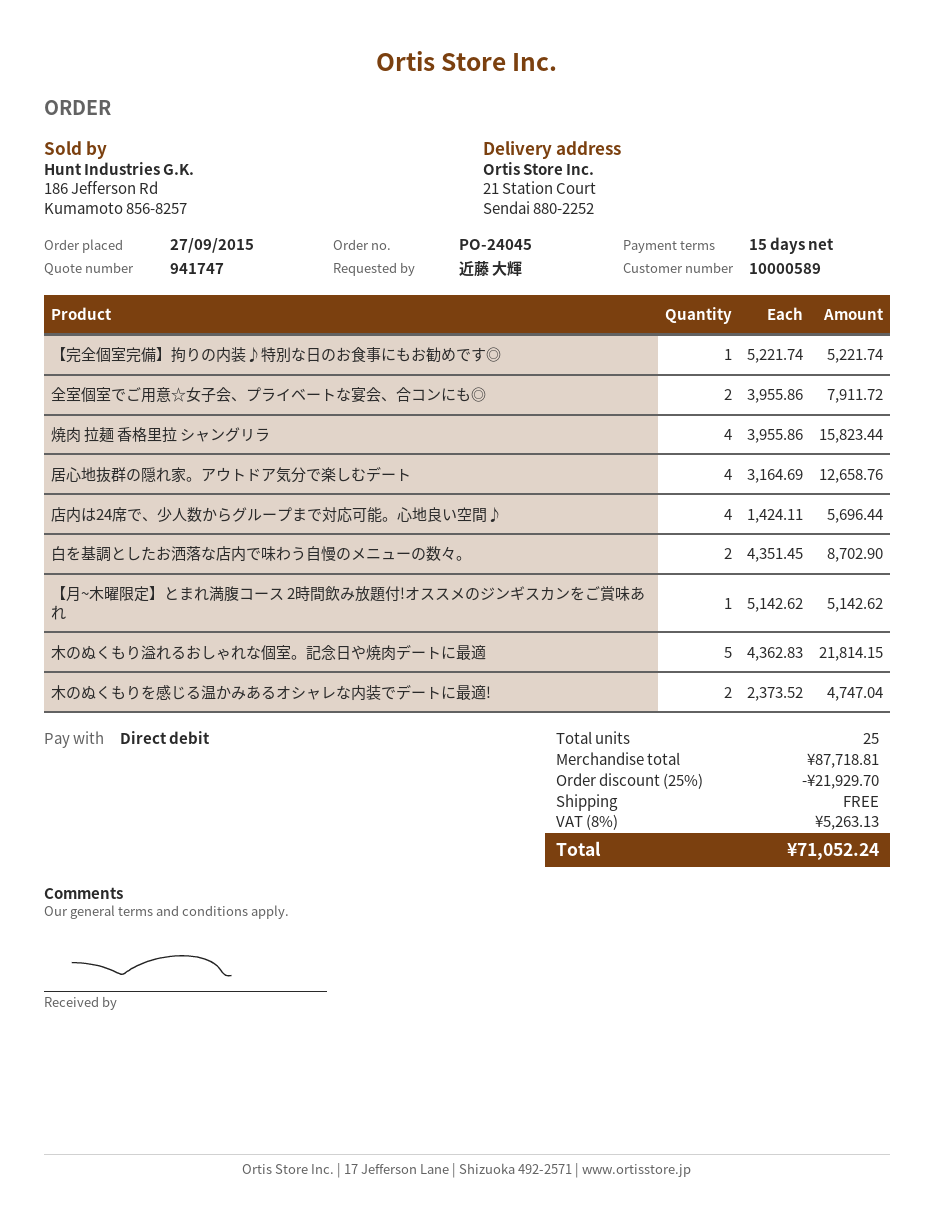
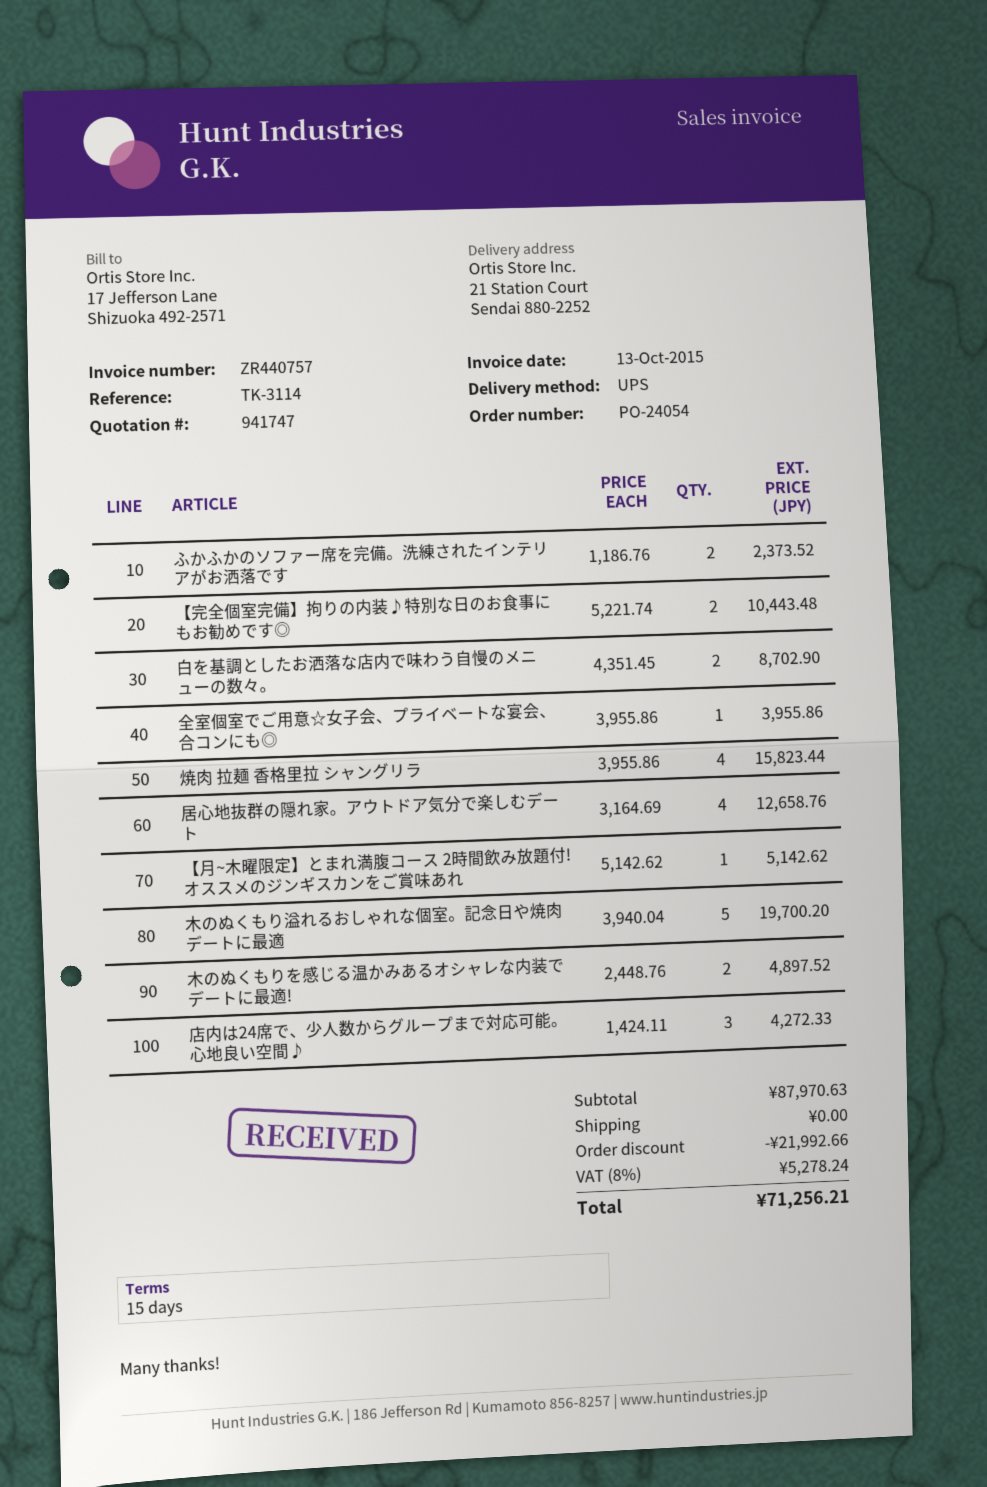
order number: PO-24045 -> PO-24054
【完全個室完備】拘りの内装♪特別な日のお食事にもお勧めです◎: 1 x 5221.74 = 5221.74 -> 2 x 5221.74 = 10443.48
全室個室でご用意☆女子会、プライベートな宴会、合コンにも◎: 2 x 3955.86 = 7911.72 -> 1 x 3955.86 = 3955.86
店内は24席で、少人数からグループまで対応可能。心地良い空間♪: 4 x 1424.11 = 5696.44 -> 3 x 1424.11 = 4272.33
木のぬくもり溢れるおしゃれな個室。記念日や焼肉デートに最適: 5 x 4362.83 = 21814.15 -> 5 x 3940.04 = 19700.20
木のぬくもりを感じる温かみあるオシャレな内装でデートに最適!: 2 x 2373.52 = 4747.04 -> 2 x 2448.76 = 4897.52
ふかふかのソファー席を完備。洗練されたインテリアがお洒落です: none -> 2 x 1186.76 = 2373.52
subtotal: 87718.81 -> 87970.63
discount: 21929.70 -> 21992.66
tax: 8% = 5263.13 -> 8% = 5278.24
total: 71052.24 -> 71256.21

